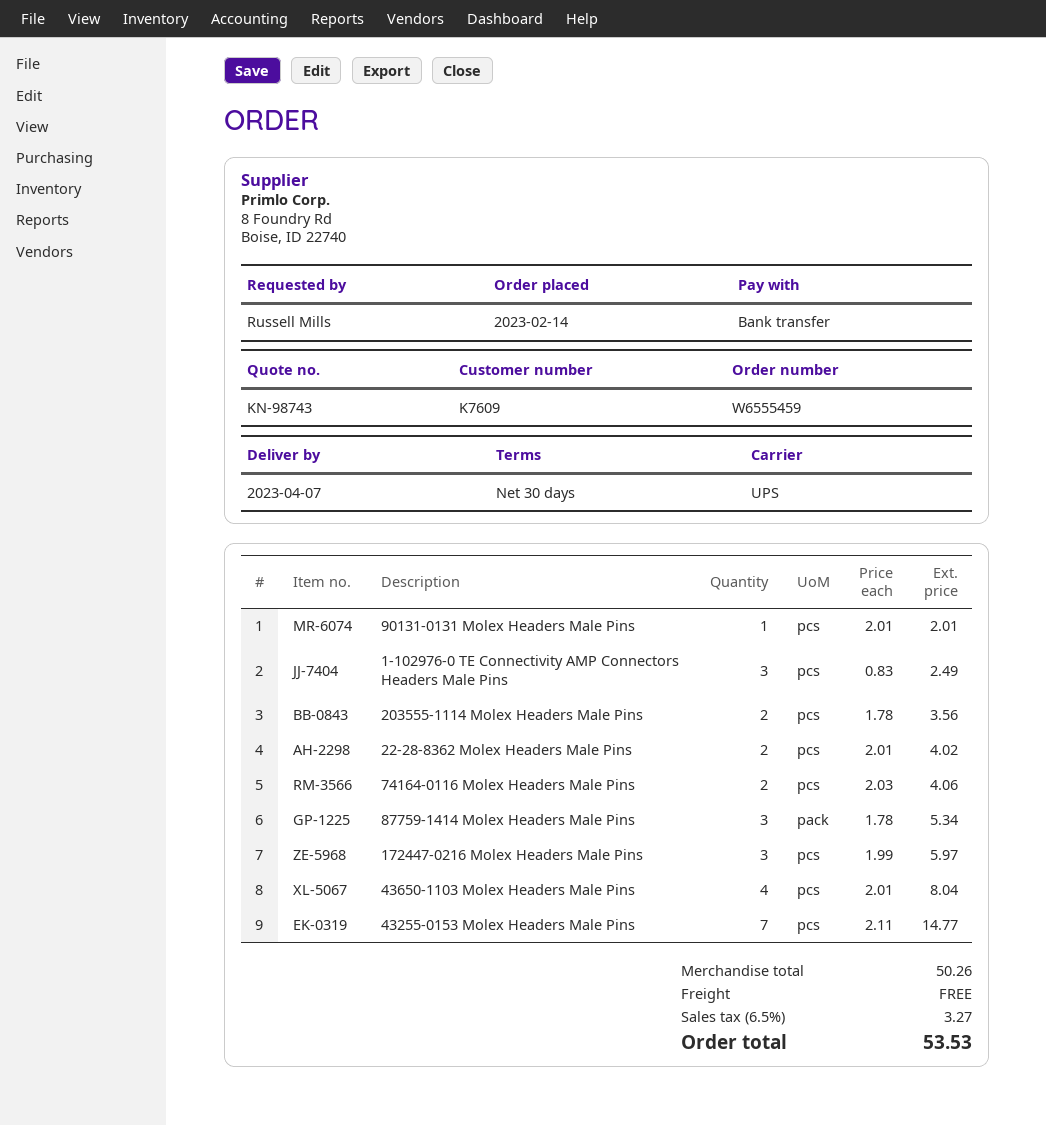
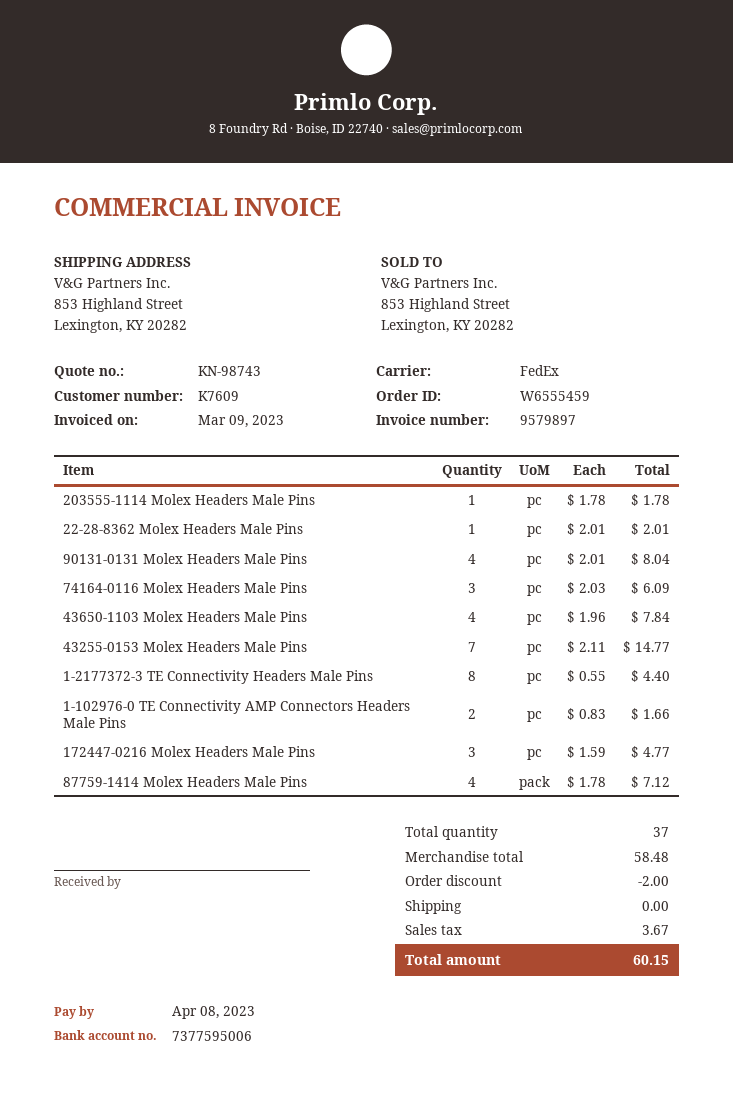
shipping method: UPS -> FedEx
90131-0131 Molex Headers Male Pins: 1 x 2.01 = 2.01 -> 4 x 2.01 = 8.04
1-102976-0 TE Connectivity AMP Connectors Headers Male Pins: 3 x 0.83 = 2.49 -> 2 x 0.83 = 1.66
203555-1114 Molex Headers Male Pins: 2 x 1.78 = 3.56 -> 1 x 1.78 = 1.78
22-28-8362 Molex Headers Male Pins: 2 x 2.01 = 4.02 -> 1 x 2.01 = 2.01
74164-0116 Molex Headers Male Pins: 2 x 2.03 = 4.06 -> 3 x 2.03 = 6.09
87759-1414 Molex Headers Male Pins: 3 x 1.78 = 5.34 -> 4 x 1.78 = 7.12
172447-0216 Molex Headers Male Pins: 3 x 1.99 = 5.97 -> 3 x 1.59 = 4.77
43650-1103 Molex Headers Male Pins: 4 x 2.01 = 8.04 -> 4 x 1.96 = 7.84
1-2177372-3 TE Connectivity Headers Male Pins: none -> 8 x 0.55 = 4.40
subtotal: 50.26 -> 58.48
discount: none -> 2.00
tax: 3.27 -> 3.67
total: 53.53 -> 60.15

